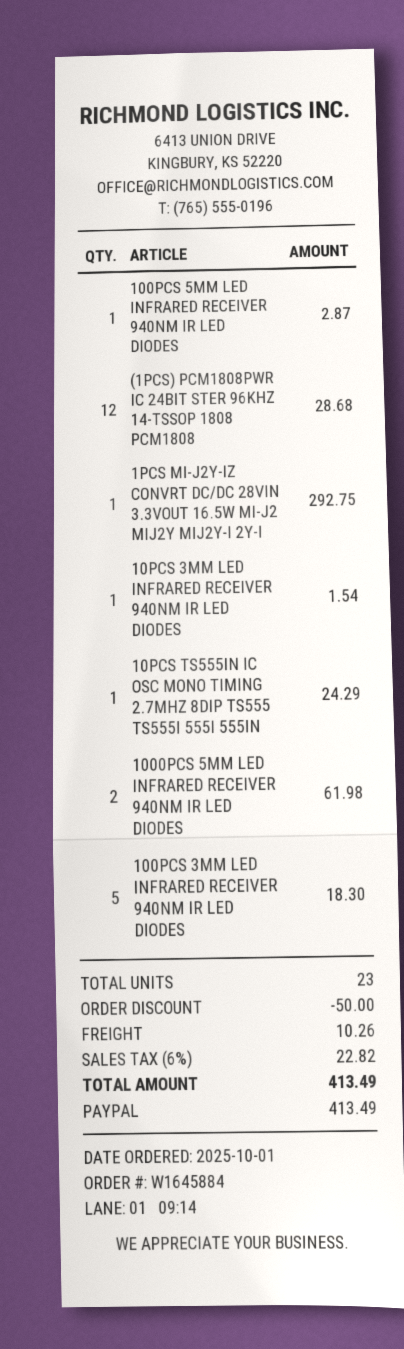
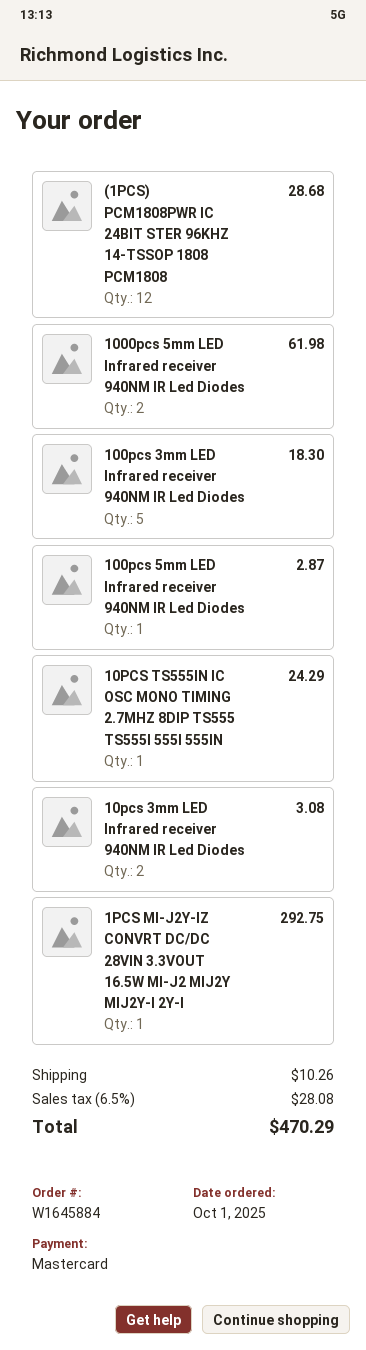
payment method: PayPal -> Mastercard
10PCS 3MM LED INFRARED RECEIVER 940NM IR LED DIODES: 1 for 1.54 -> 2 for 3.08
discount: 50.00 -> none
tax: 6% = 22.82 -> 6.5% = 28.08
total: 413.49 -> 470.29

